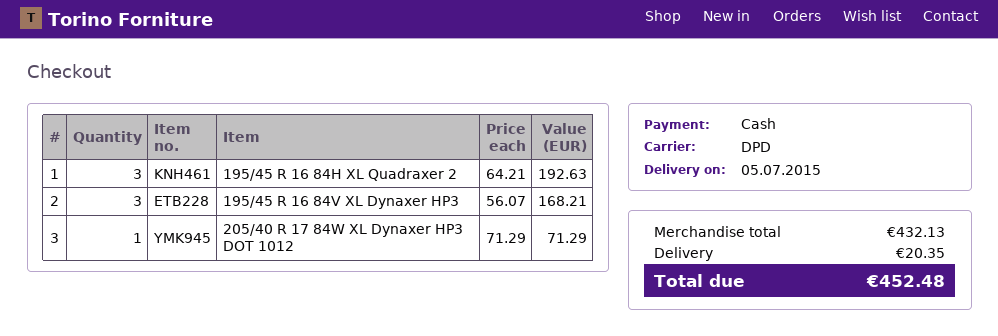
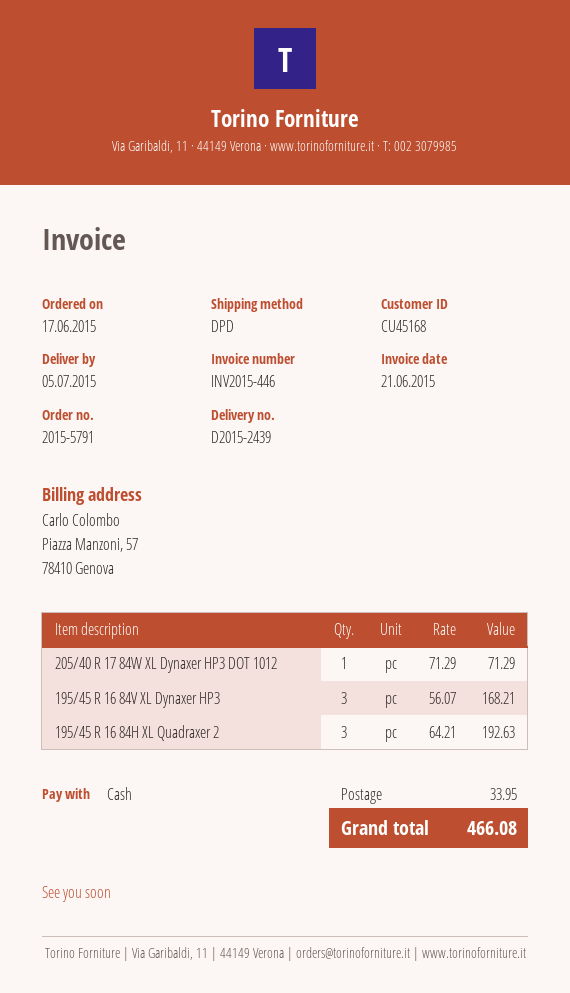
shipping: 20.35 -> 33.95
total: 452.48 -> 466.08

